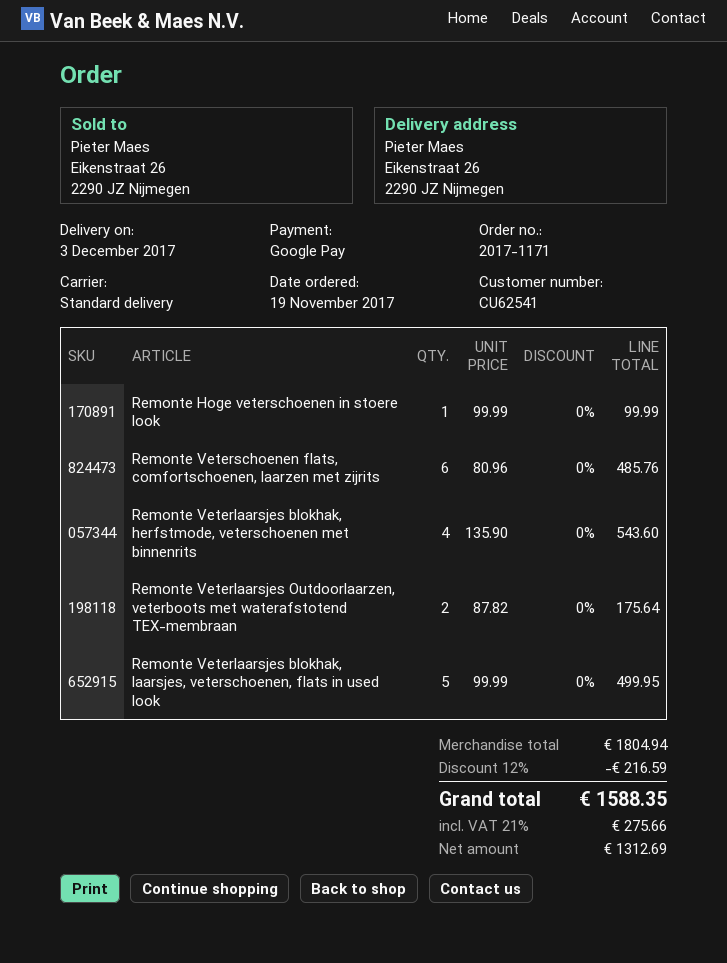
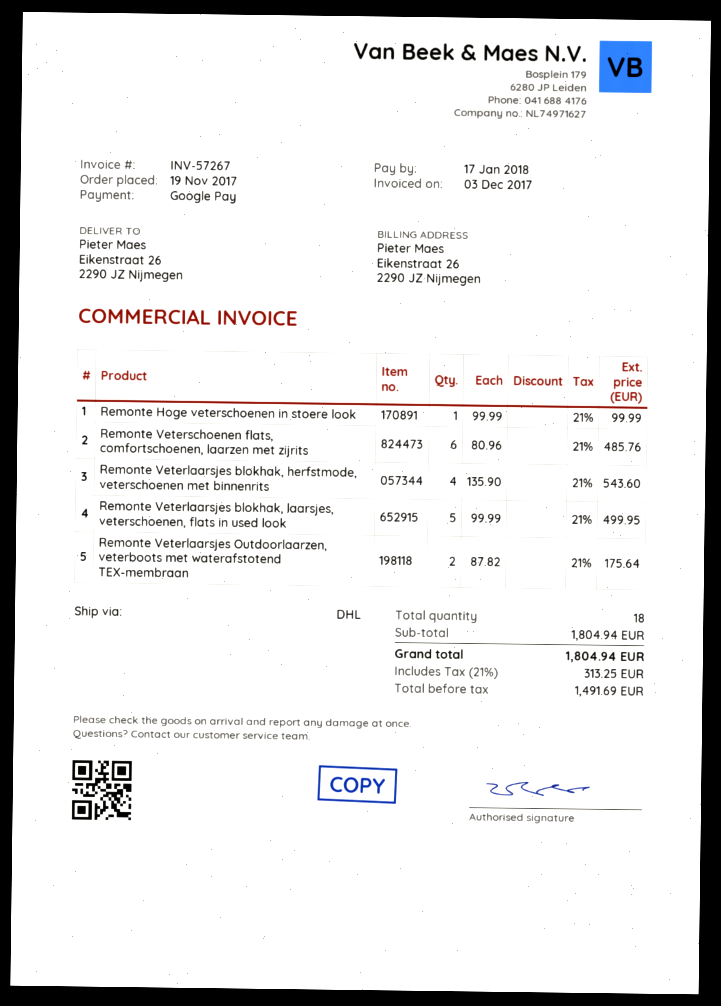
shipping method: standard -> DHL
discount: 12% = 216.59 -> none
net: 1312.69 -> 1491.69
tax: 21% = 275.66 -> 21% = 313.25
total: 1588.35 -> 1804.94

